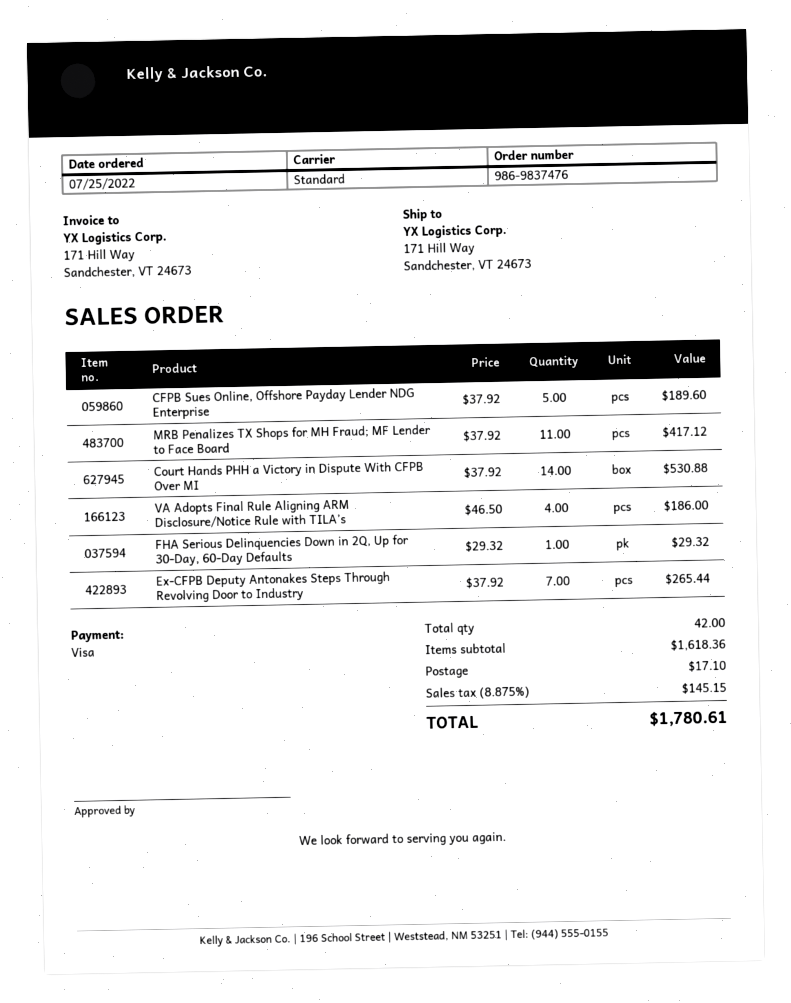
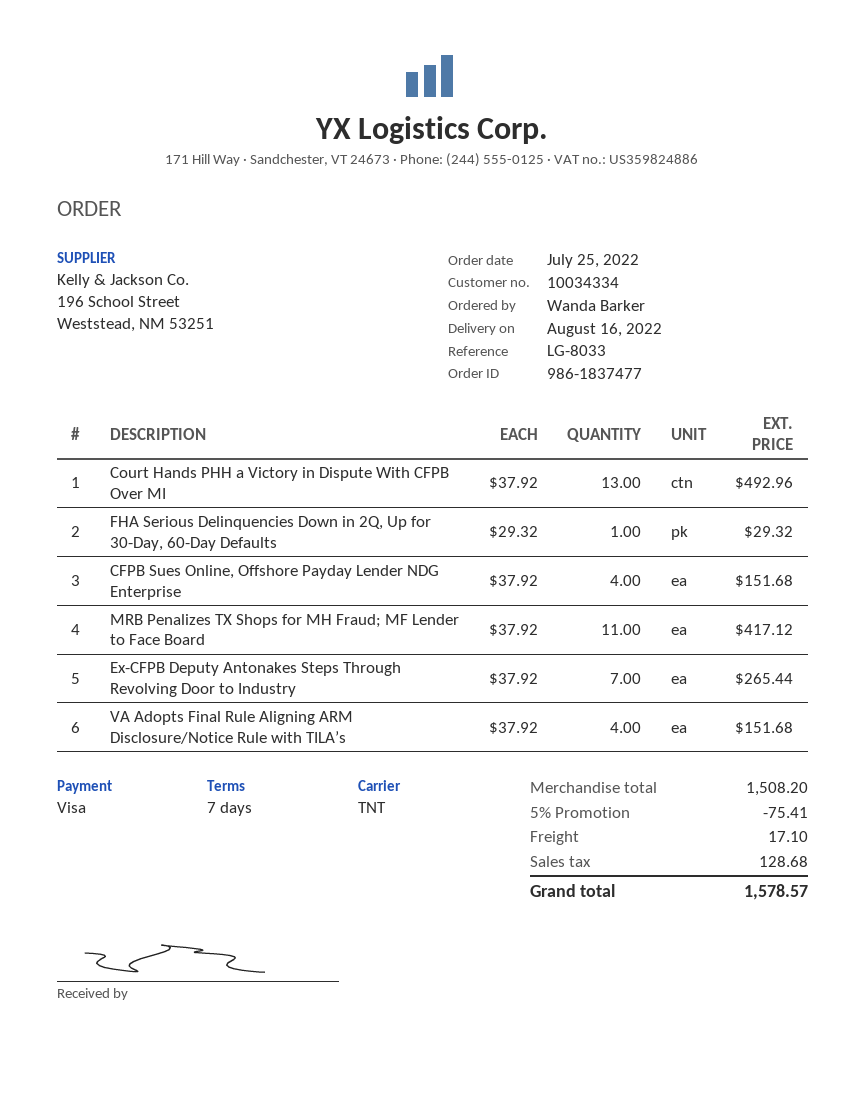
order number: 986-9837476 -> 986-1837477
shipping method: standard -> TNT
CFPB Sues Online, Offshore Payday Lender NDG Enterprise: 5 x 37.92 = 189.60 -> 4 x 37.92 = 151.68
Court Hands PHH a Victory in Dispute With CFPB Over MI: 14 x 37.92 = 530.88 -> 13 x 37.92 = 492.96
VA Adopts Final Rule Aligning ARM Disclosure/Notice Rule with TILA’s: 4 x 46.50 = 186.00 -> 4 x 37.92 = 151.68
subtotal: 1618.36 -> 1508.20
discount: none -> 5% = 75.41
tax: 145.15 -> 128.68
total: 1780.61 -> 1578.57

